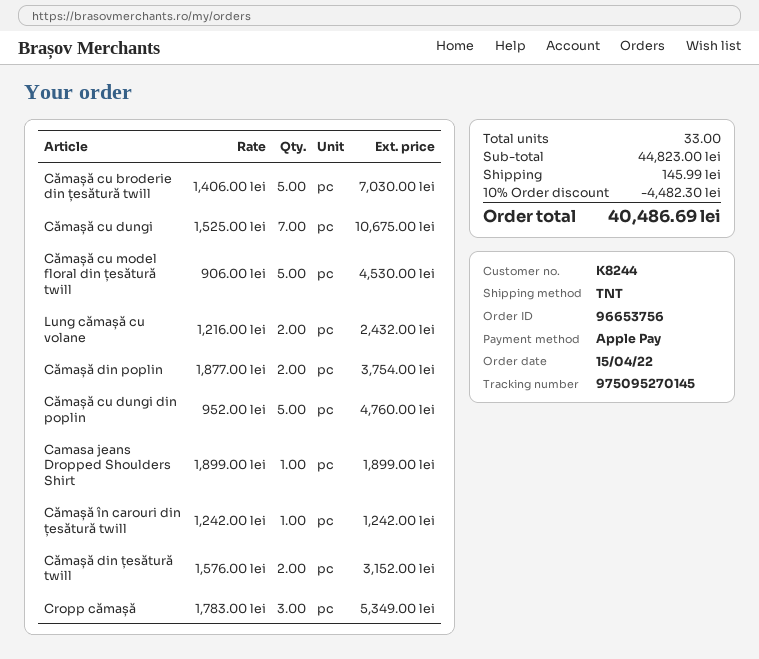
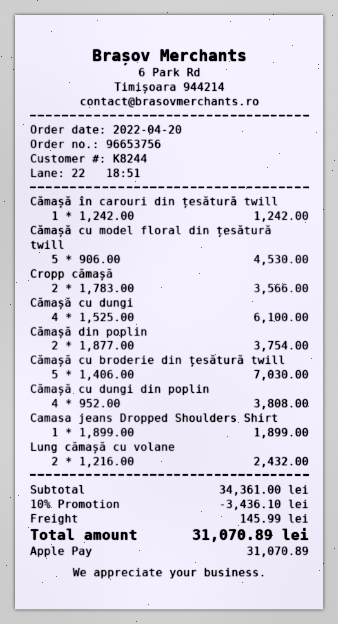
order date: 2022-04-15 -> 2022-04-20
Cămașă cu dungi: 7 x 1525.00 = 10675.00 -> 4 x 1525.00 = 6100.00
Cămașă cu dungi din poplin: 5 x 952.00 = 4760.00 -> 4 x 952.00 = 3808.00
Cămașă din țesătură twill: 2 x 1576.00 = 3152.00 -> none
Cropp cămașă: 3 x 1783.00 = 5349.00 -> 2 x 1783.00 = 3566.00
subtotal: 44823.00 -> 34361.00
discount: 10% = 4482.30 -> 10% = 3436.10
total: 40486.69 -> 31070.89

